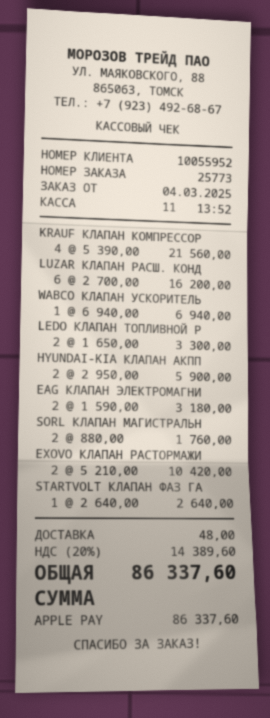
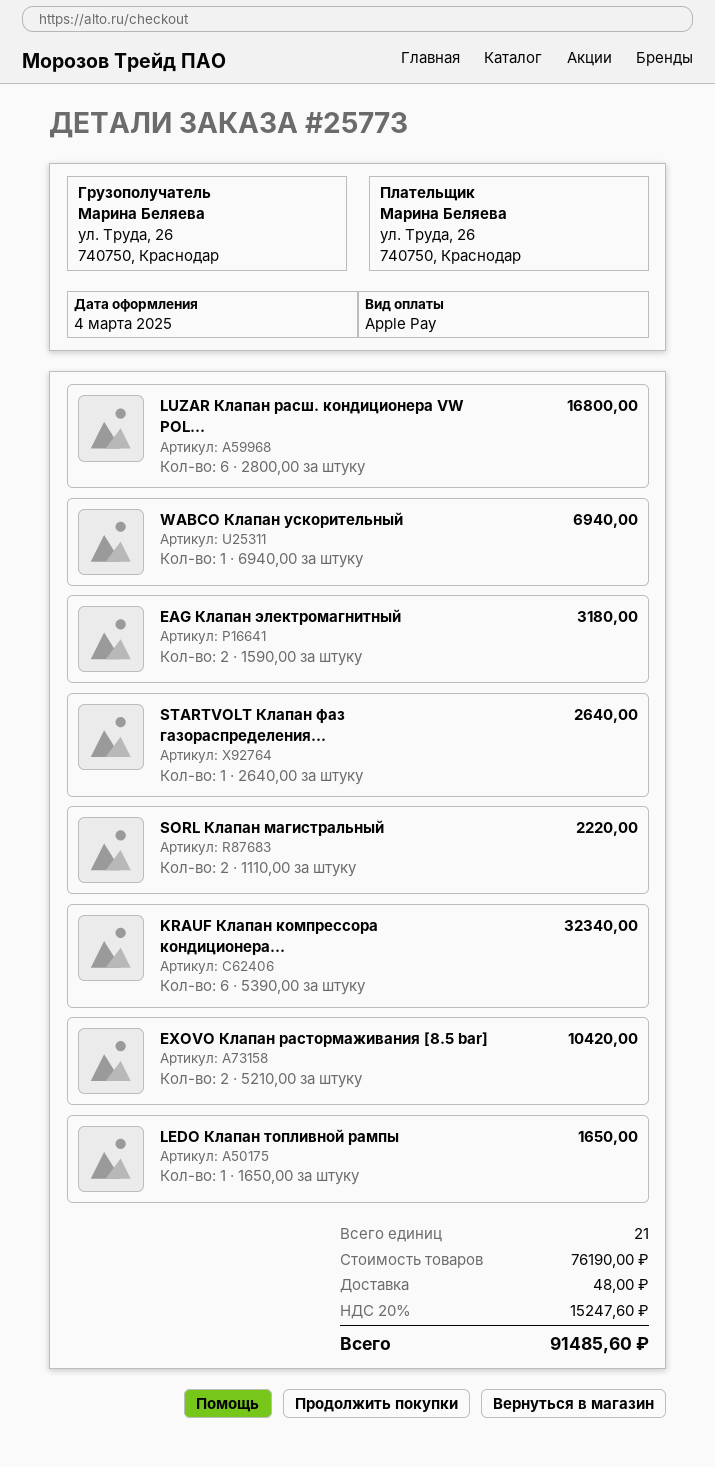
KRAUF КЛАПАН КОМПРЕССОР: 4 x 5390.00 = 21560.00 -> 6 x 5390.00 = 32340.00
LUZAR КЛАПАН РАСШ. КОНД: 6 x 2700.00 = 16200.00 -> 6 x 2800.00 = 16800.00
LEDO КЛАПАН ТОПЛИВНОЙ Р: 2 x 1650.00 = 3300.00 -> 1 x 1650.00 = 1650.00
HYUNDAI-KIA КЛАПАН АКПП: 2 x 2950.00 = 5900.00 -> none
SORL КЛАПАН МАГИСТРАЛЬН: 2 x 880.00 = 1760.00 -> 2 x 1110.00 = 2220.00
tax: 20% = 14389.60 -> 20% = 15247.60
total: 86337.60 -> 91485.60

